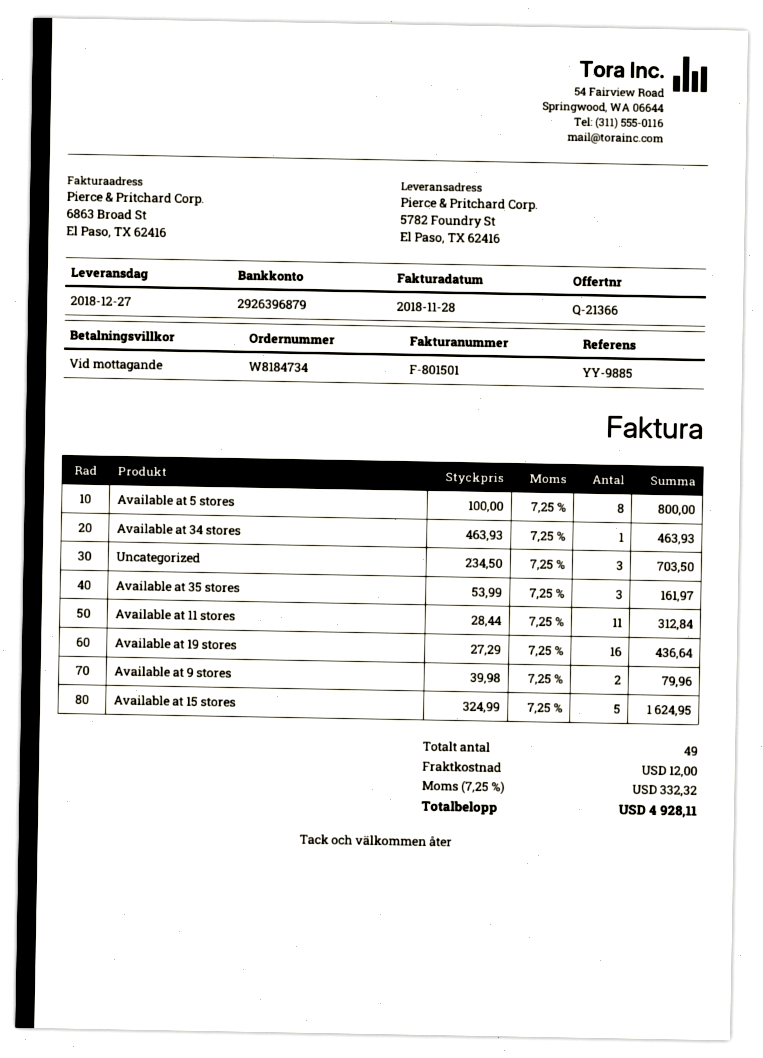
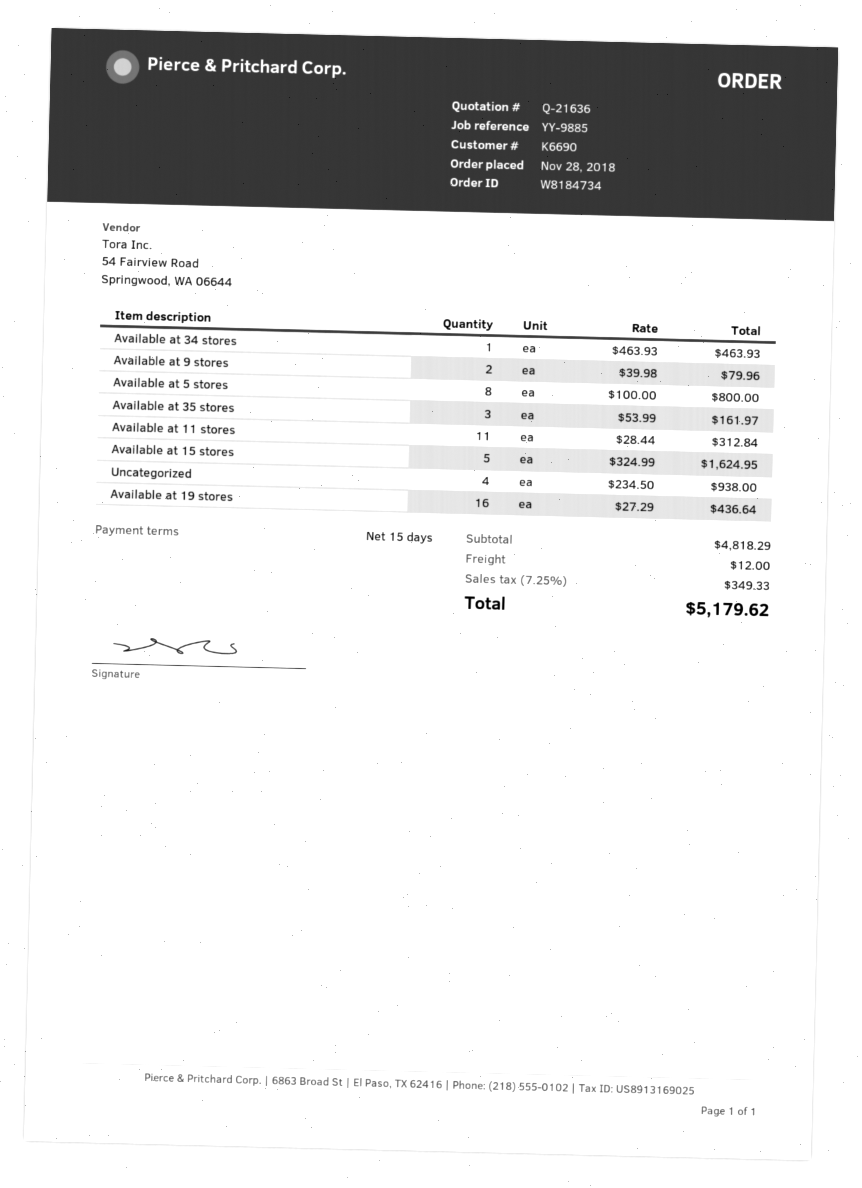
quote number: Q-21366 -> Q-21636
payment terms: on receipt -> 15 days
Uncategorized: 3 x 234.50 = 703.50 -> 4 x 234.50 = 938.00
tax: 7.25% = 332.32 -> 7.25% = 349.33
total: 4928.11 -> 5179.62

